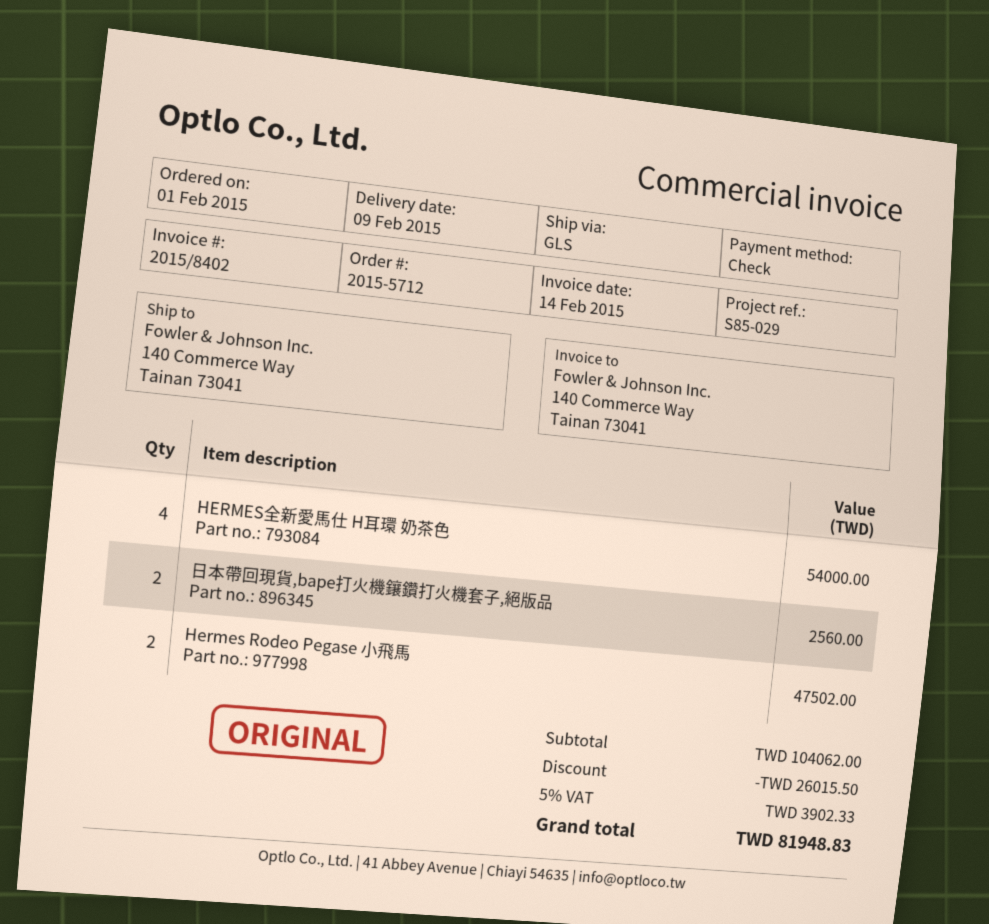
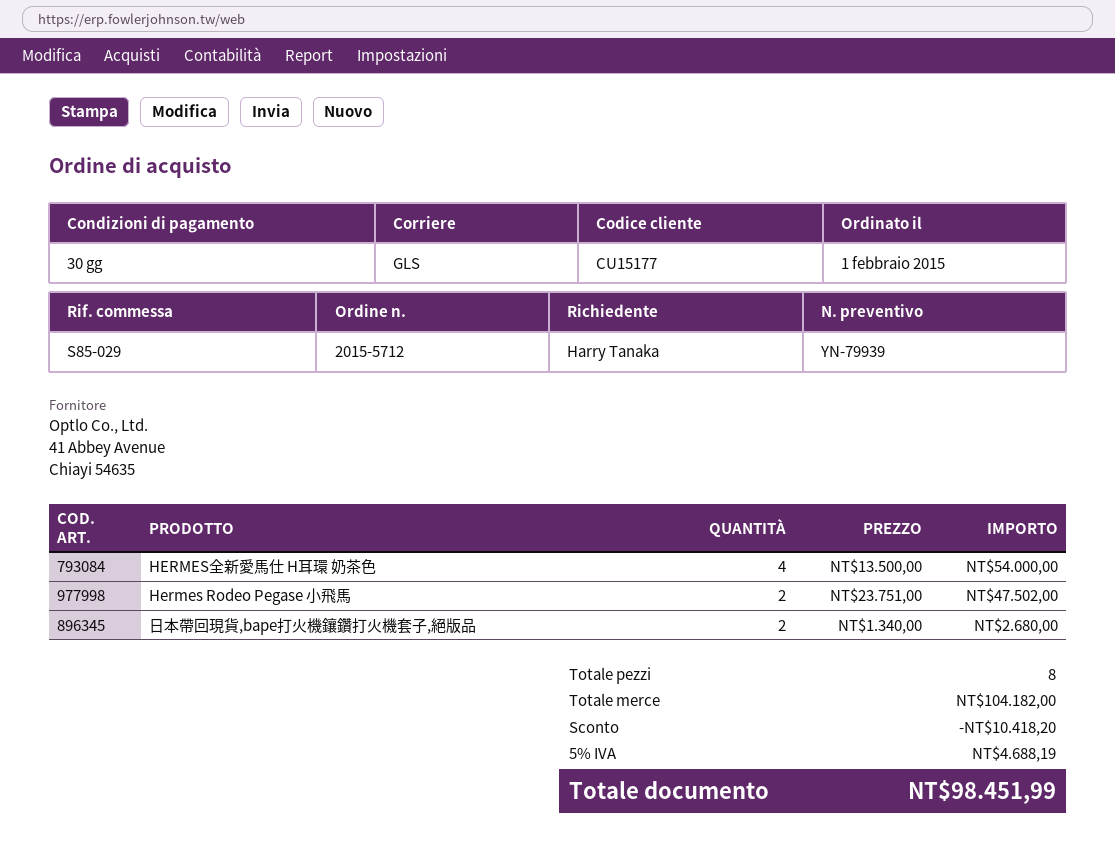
日本帶回現貨,bape打火機鑲鑽打火機套子,絕版品: 2 for 2560.00 -> 2 for 2680.00
subtotal: 104062.00 -> 104182.00
discount: 26015.50 -> 10418.20
tax: 5% = 3902.33 -> 5% = 4688.19
total: 81948.83 -> 98451.99

